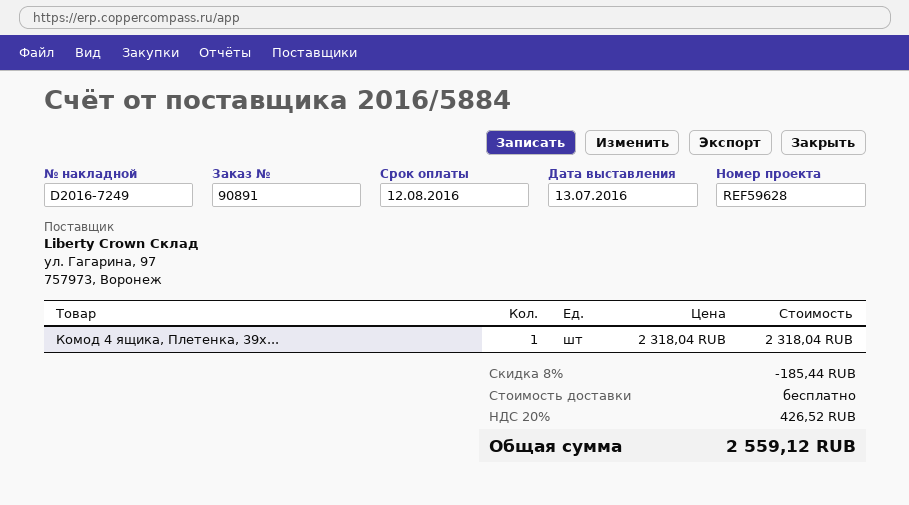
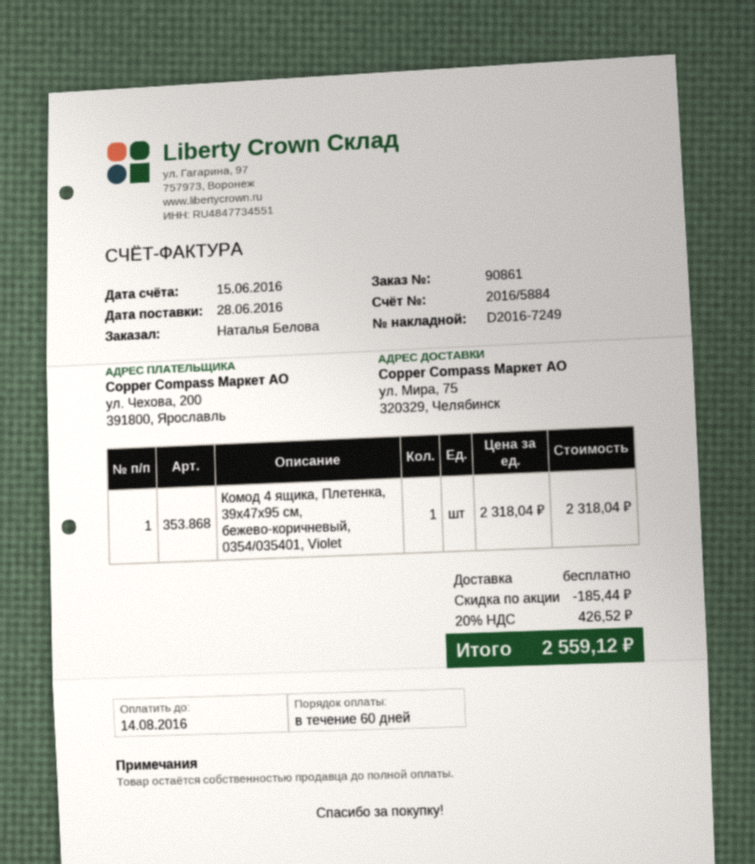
order number: 90891 -> 90861
invoice date: 2016-07-13 -> 2016-06-15
due date: 2016-08-12 -> 2016-08-14

